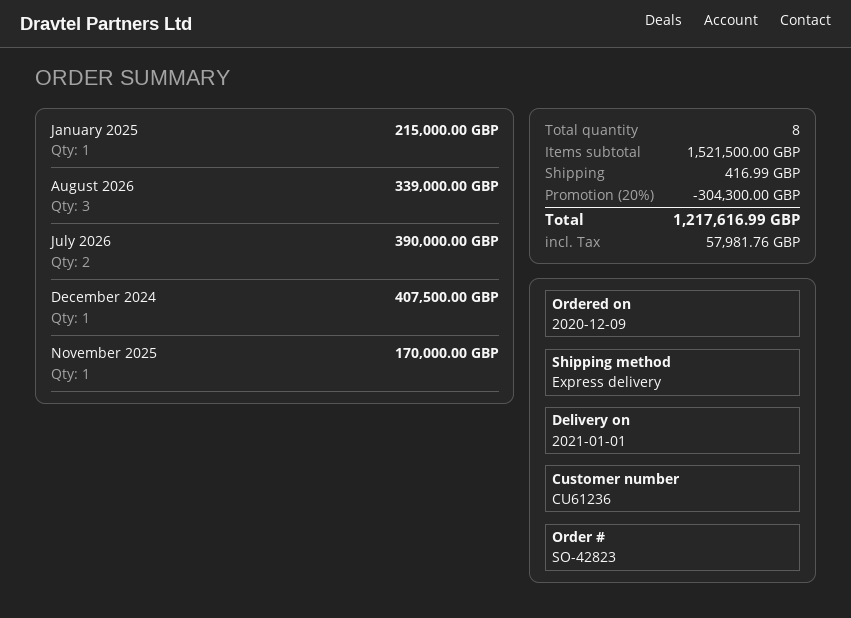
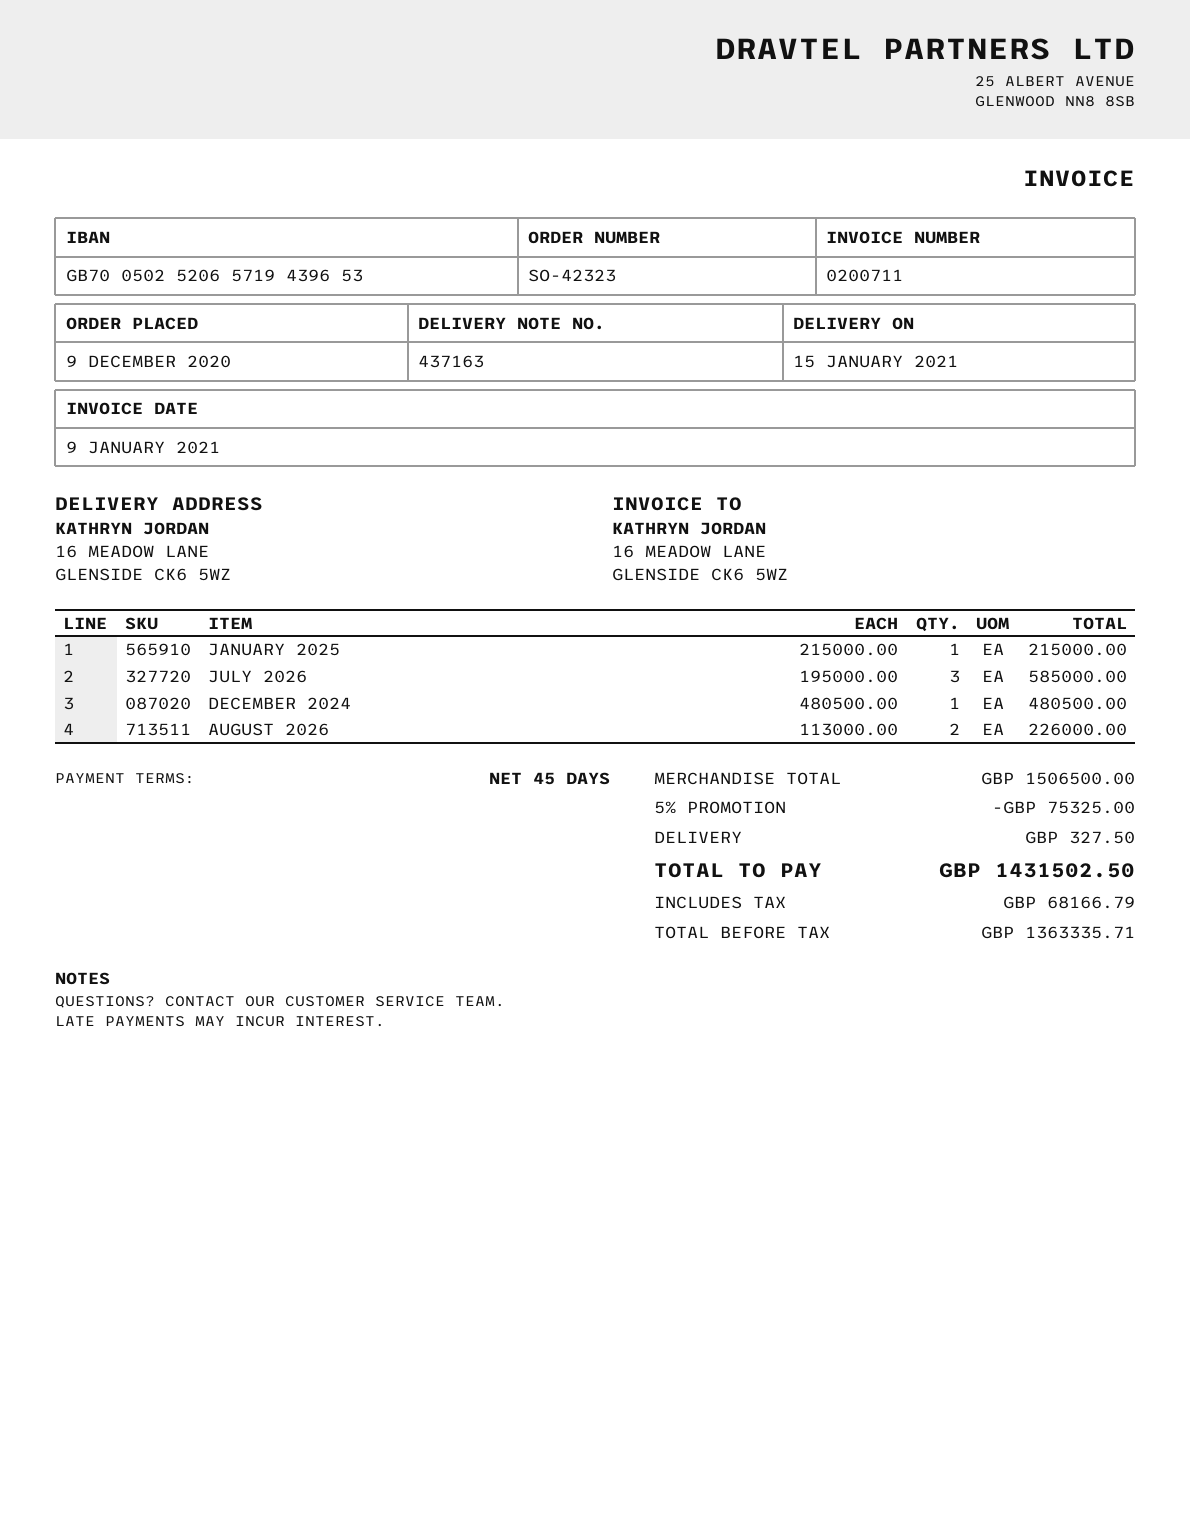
order number: SO-42823 -> SO-42323
delivery date: 2021-01-01 -> 2021-01-15
August 2026: 3 for 339000.00 -> 2 for 226000.00
July 2026: 2 for 390000.00 -> 3 for 585000.00
December 2024: 1 for 407500.00 -> 1 for 480500.00
November 2025: 1 for 170000.00 -> none
subtotal: 1521500.00 -> 1506500.00
discount: 20% = 304300.00 -> 5% = 75325.00
shipping: 416.99 -> 327.50
tax: 57981.76 -> 68166.79
total: 1217616.99 -> 1431502.50

